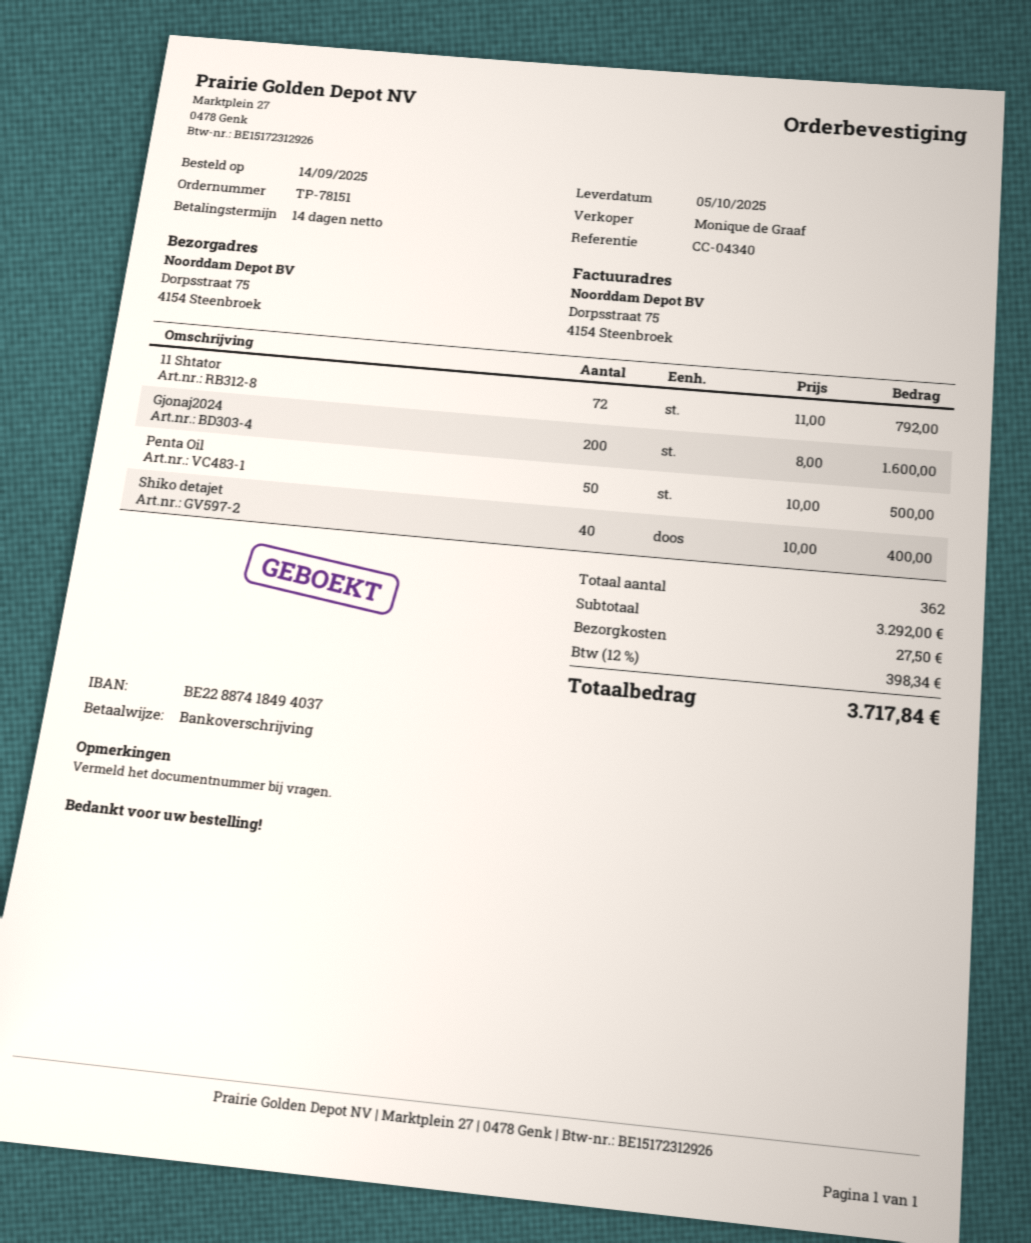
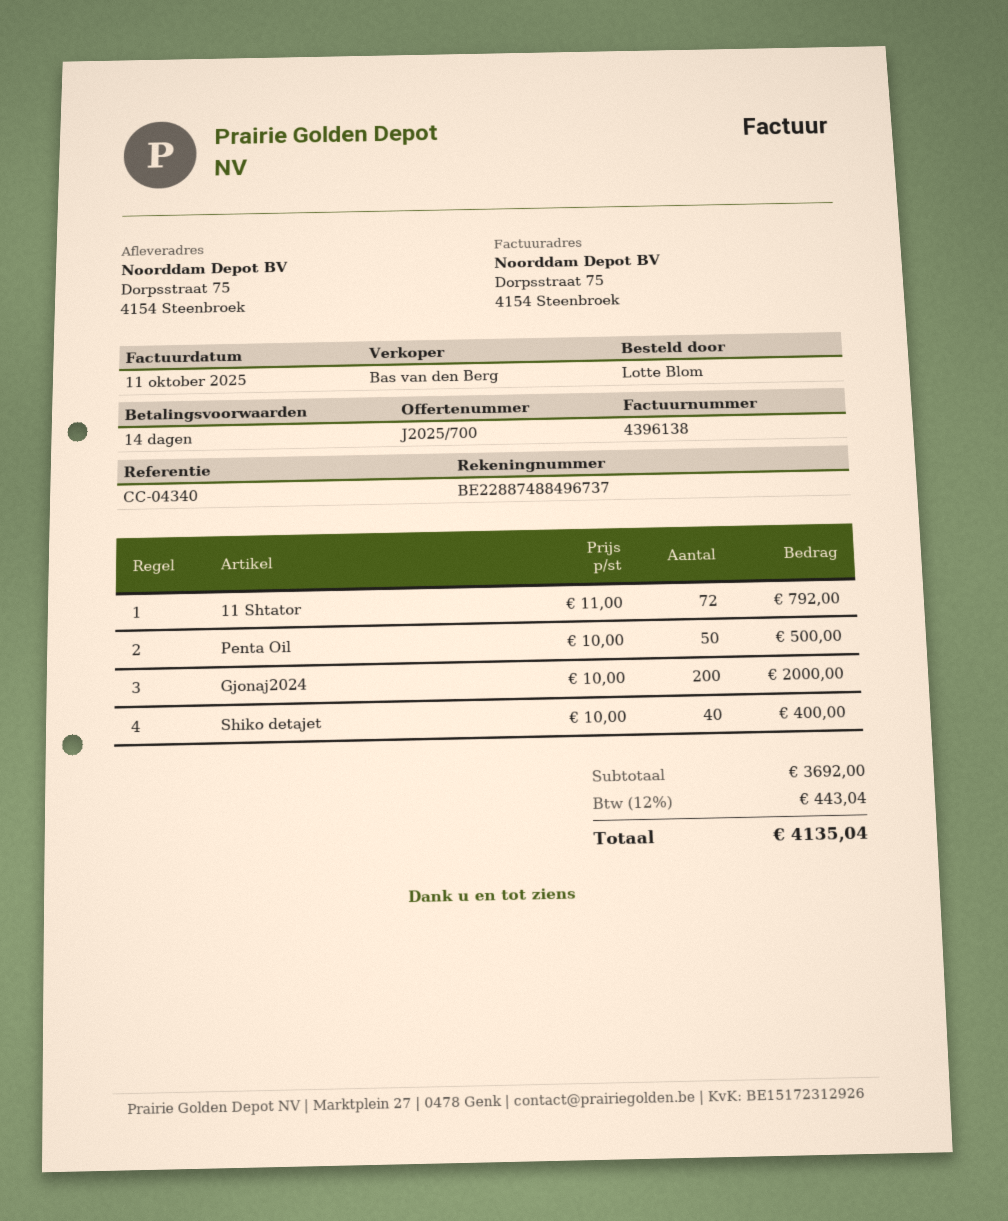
sales rep: Monique de Graaf -> Bas van den Berg
bank account: BE22887418494037 -> BE22887488496737
Gjonaj2024: 200 x 8.00 = 1600.00 -> 200 x 10.00 = 2000.00
subtotal: 3292.00 -> 3692.00
shipping: 27.50 -> none
tax: 12% = 398.34 -> 12% = 443.04
total: 3717.84 -> 4135.04

